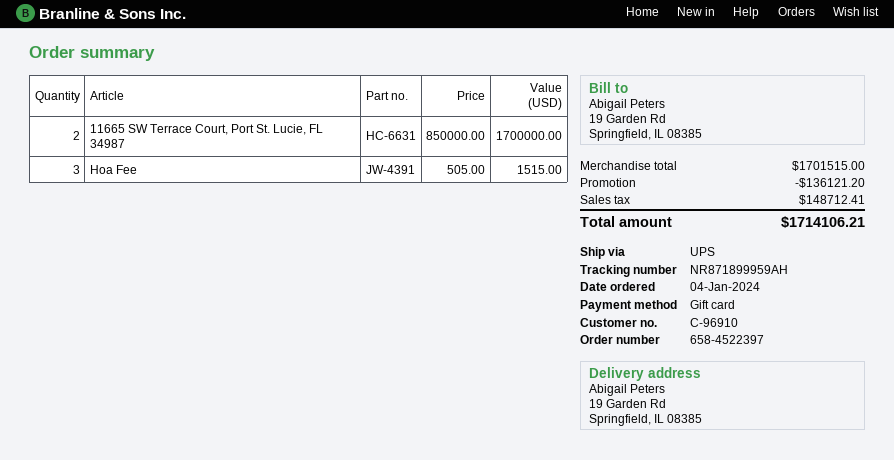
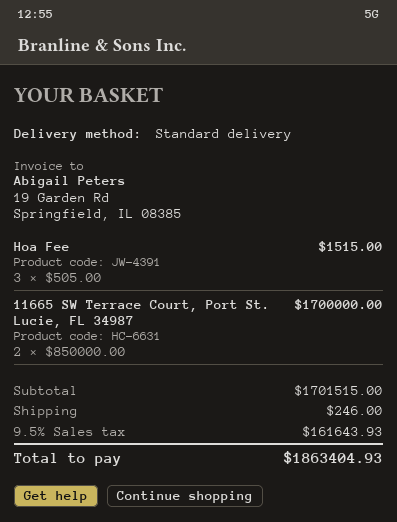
shipping method: UPS -> standard
discount: 136121.20 -> none
shipping: none -> 246.00
tax: 148712.41 -> 161643.93
total: 1714106.21 -> 1863404.93

